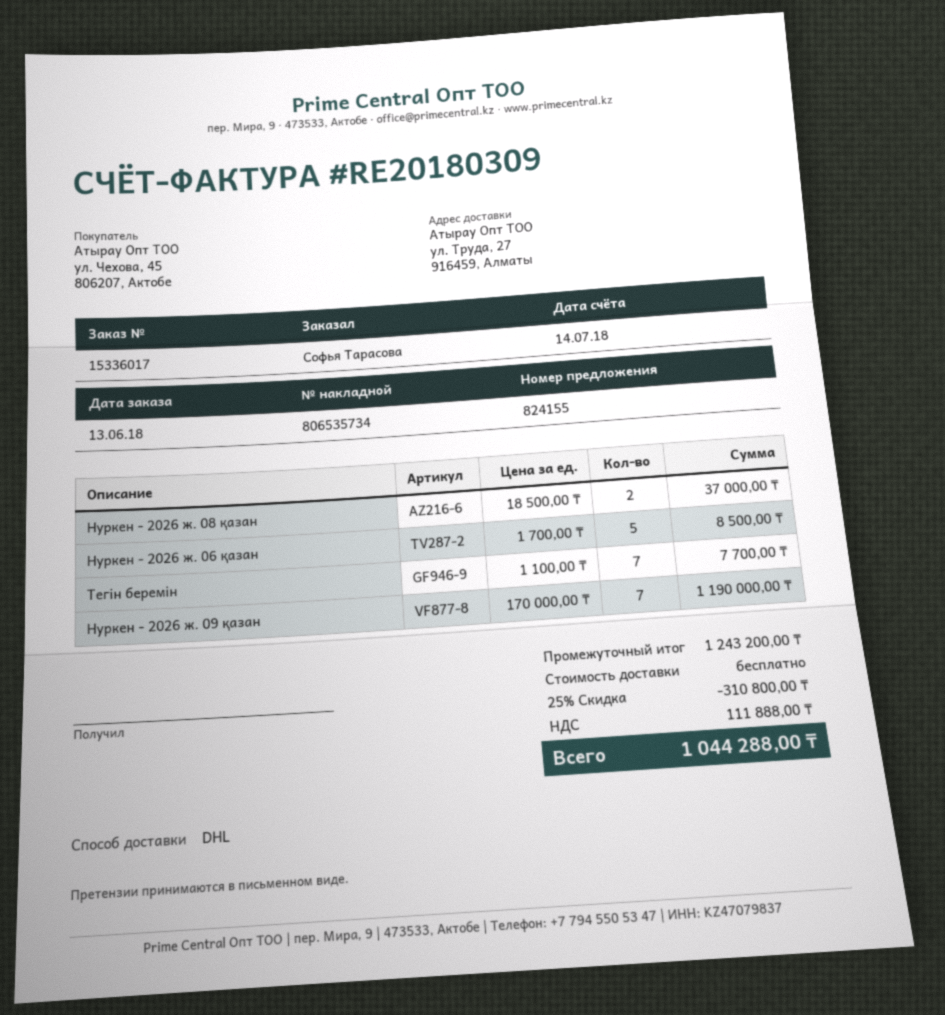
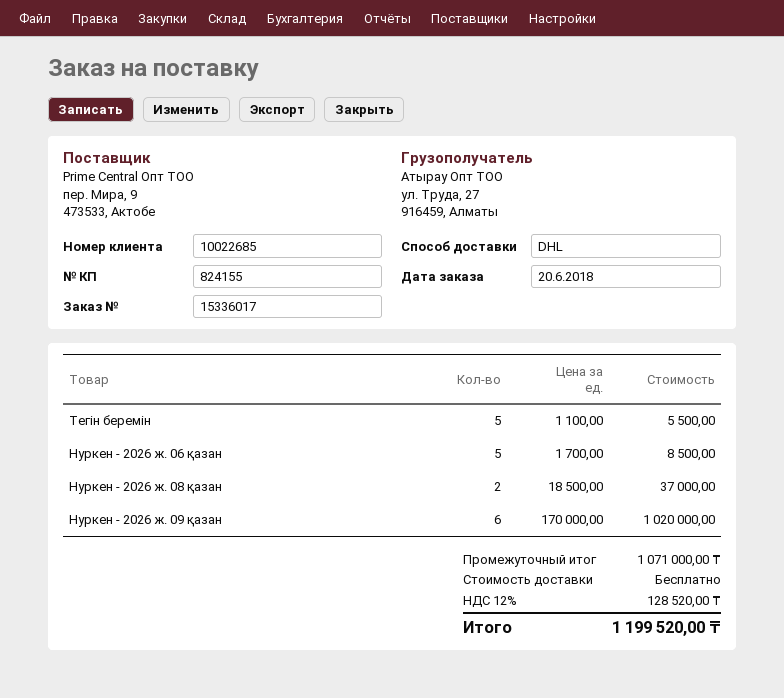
order date: 2018-06-13 -> 2018-06-20
Тегін беремін: 7 x 1100.00 = 7700.00 -> 5 x 1100.00 = 5500.00
Нуркен - 2026 ж. 09 қазан: 7 x 170000.00 = 1190000.00 -> 6 x 170000.00 = 1020000.00
subtotal: 1243200.00 -> 1071000.00
discount: 25% = 310800.00 -> none
tax: 111888.00 -> 128520.00
total: 1044288.00 -> 1199520.00

